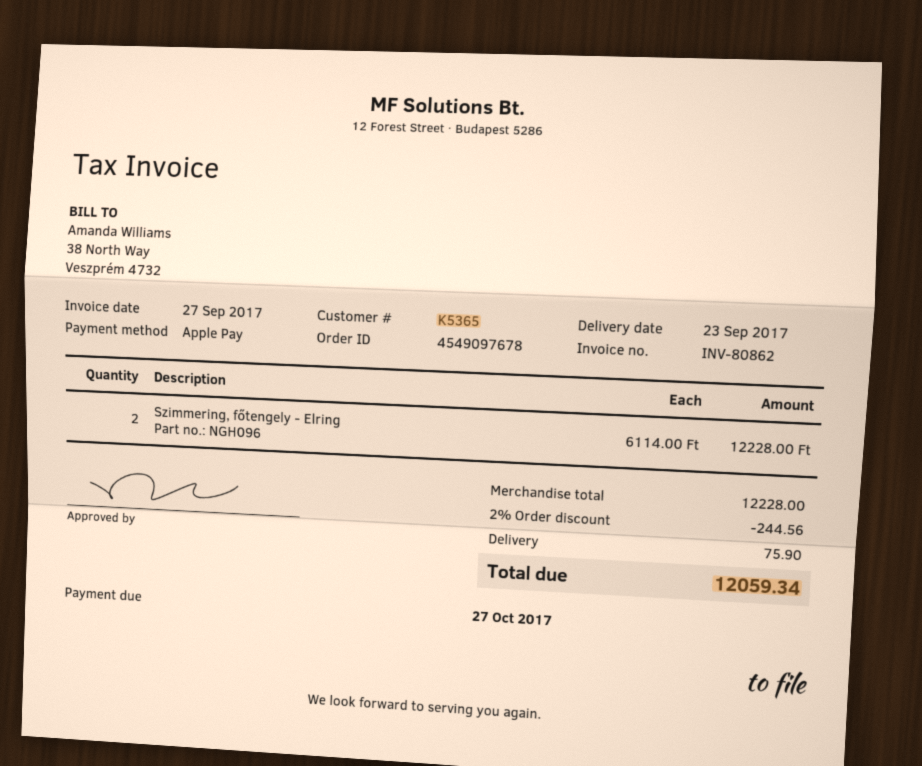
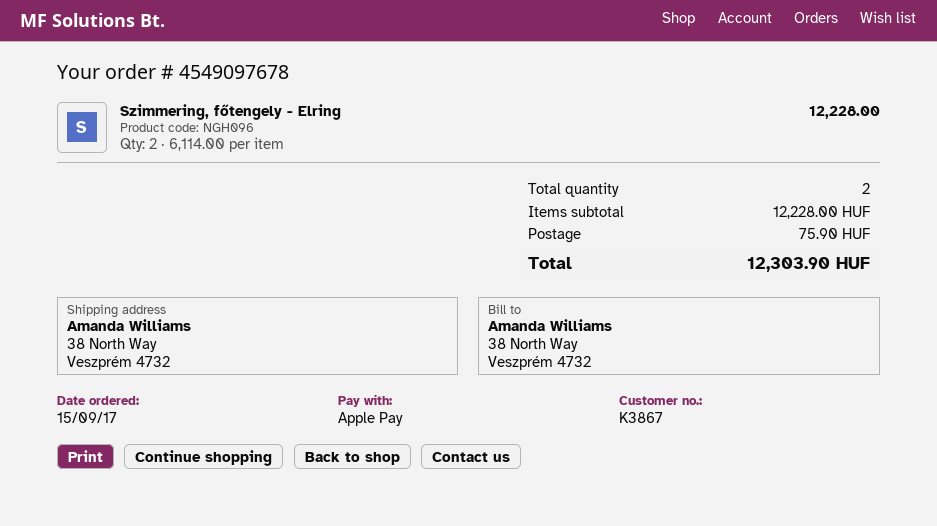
customer number: K5365 -> K3867
discount: 2% = 244.56 -> none
total: 12059.34 -> 12303.90

